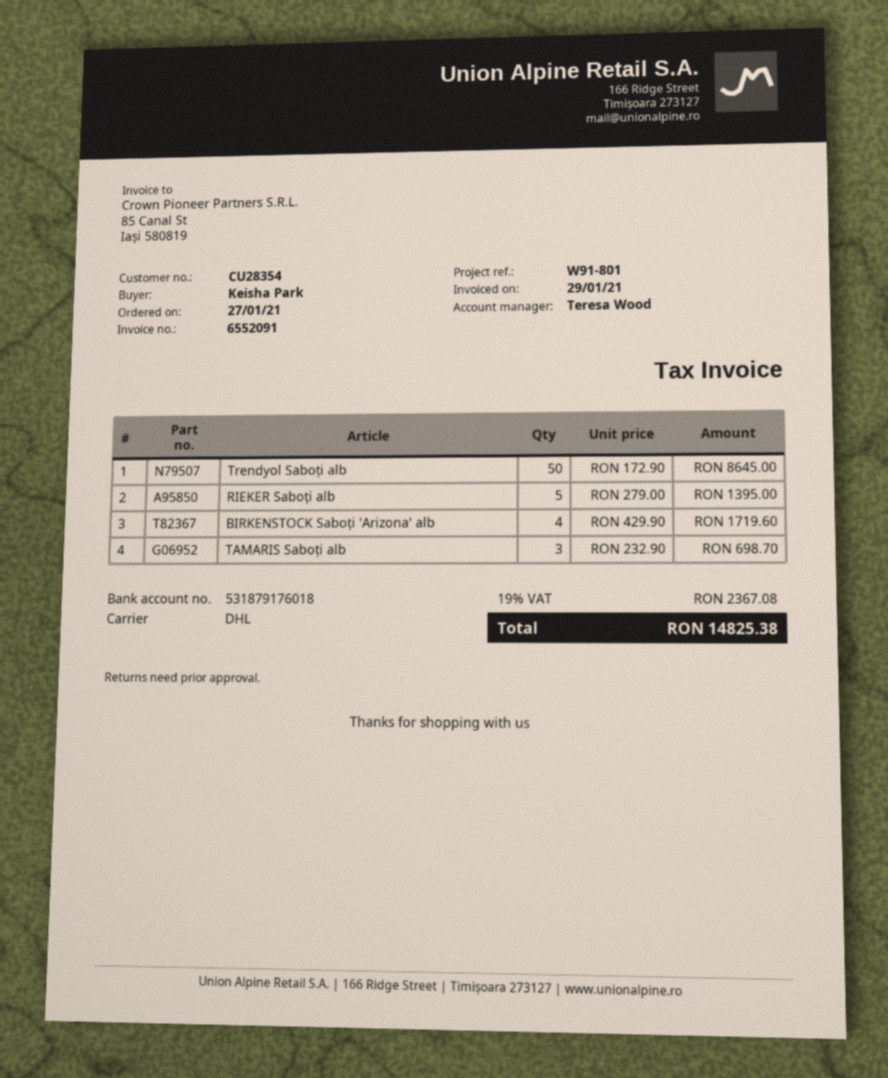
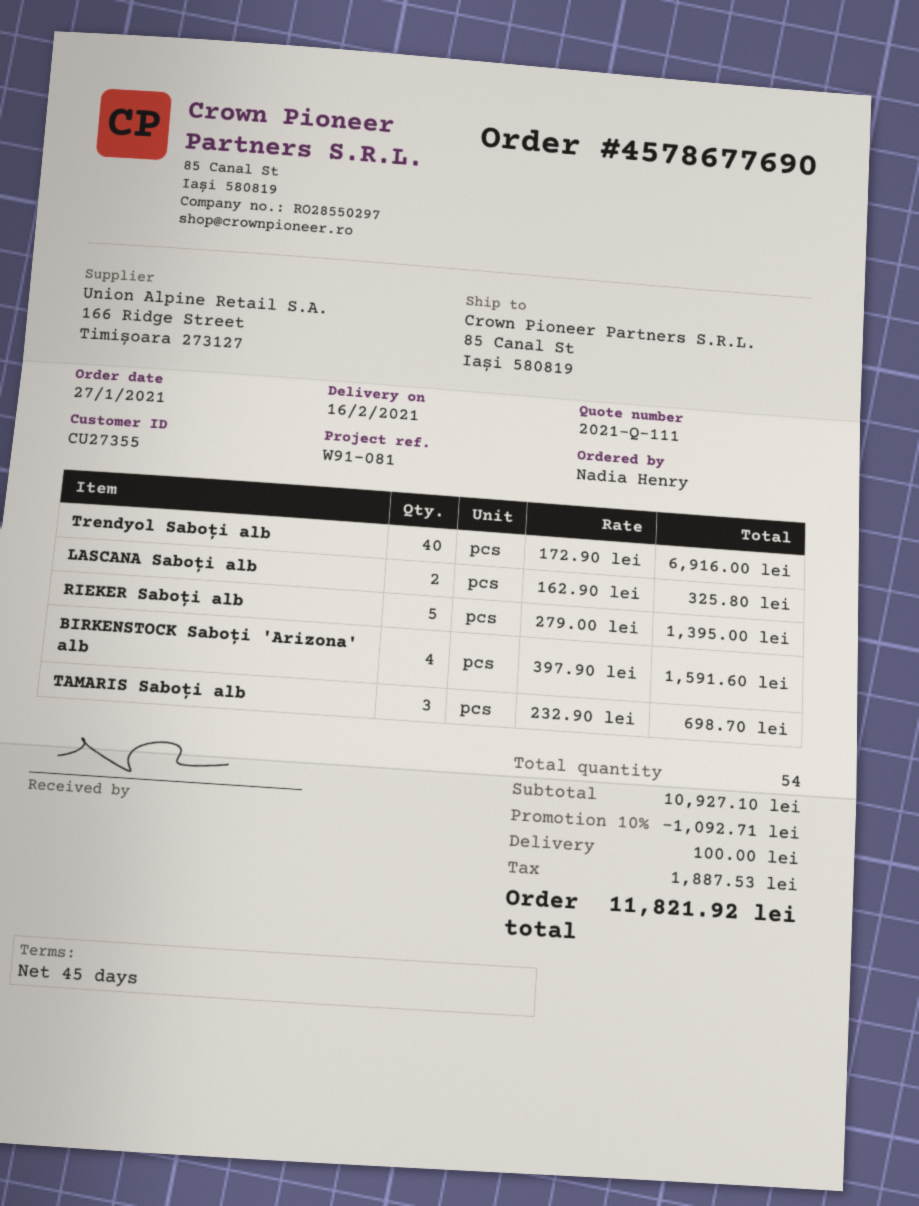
customer number: CU28354 -> CU27355
reference: W91-801 -> W91-081
ordered by: Keisha Park -> Nadia Henry
Trendyol Saboți alb: 50 x 172.90 = 8645.00 -> 40 x 172.90 = 6916.00
BIRKENSTOCK Saboți 'Arizona' alb: 4 x 429.90 = 1719.60 -> 4 x 397.90 = 1591.60
LASCANA Saboți alb: none -> 2 x 162.90 = 325.80
discount: none -> 10% = 1092.71
shipping: none -> 100.00
tax: 2367.08 -> 1887.53
total: 14825.38 -> 11821.92

